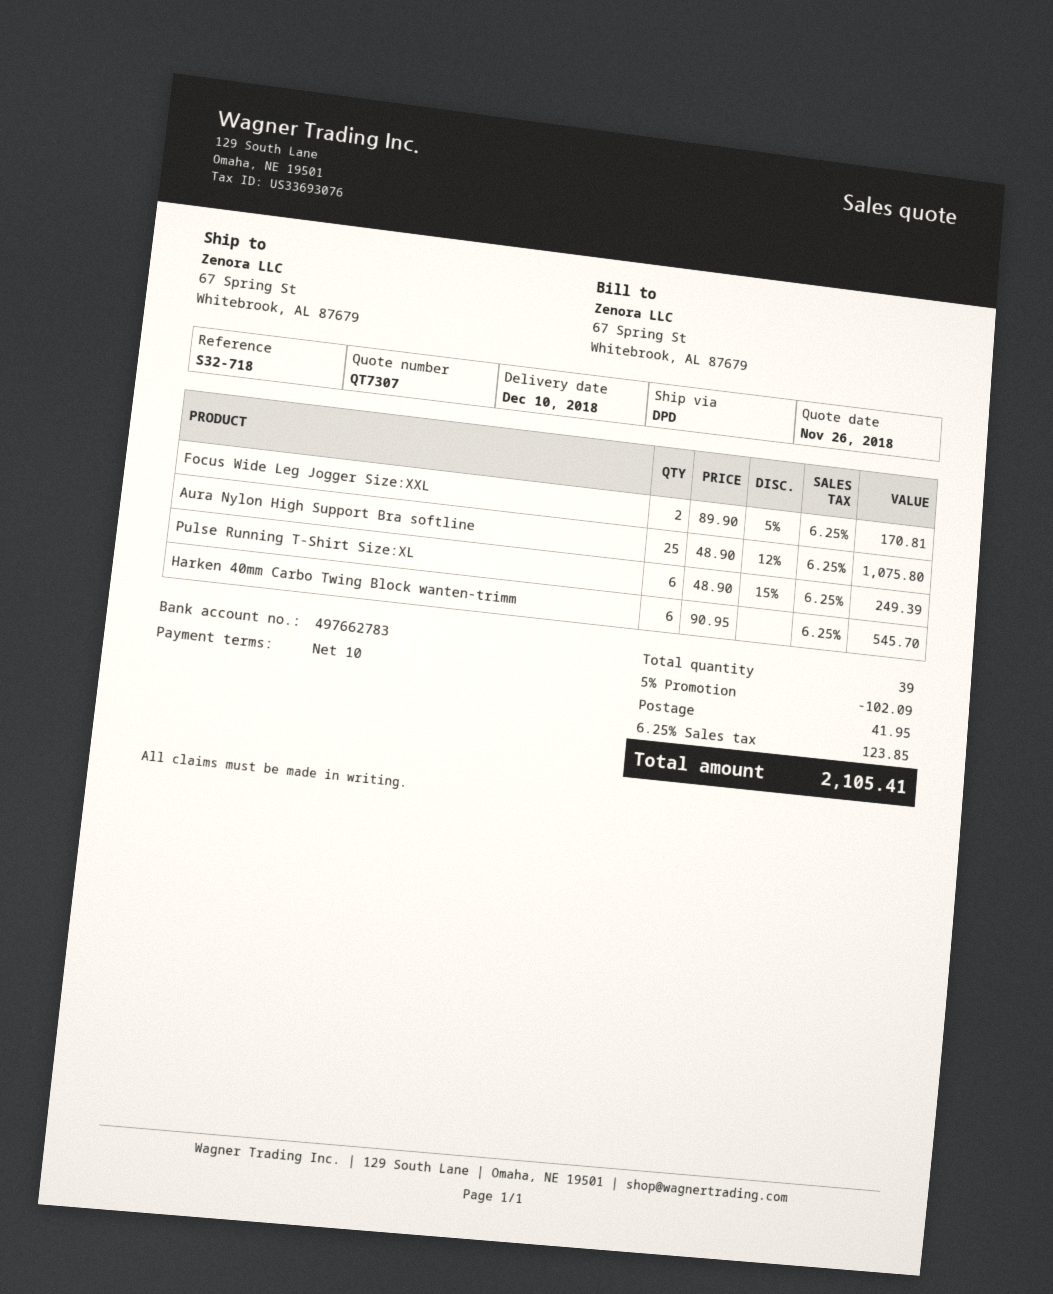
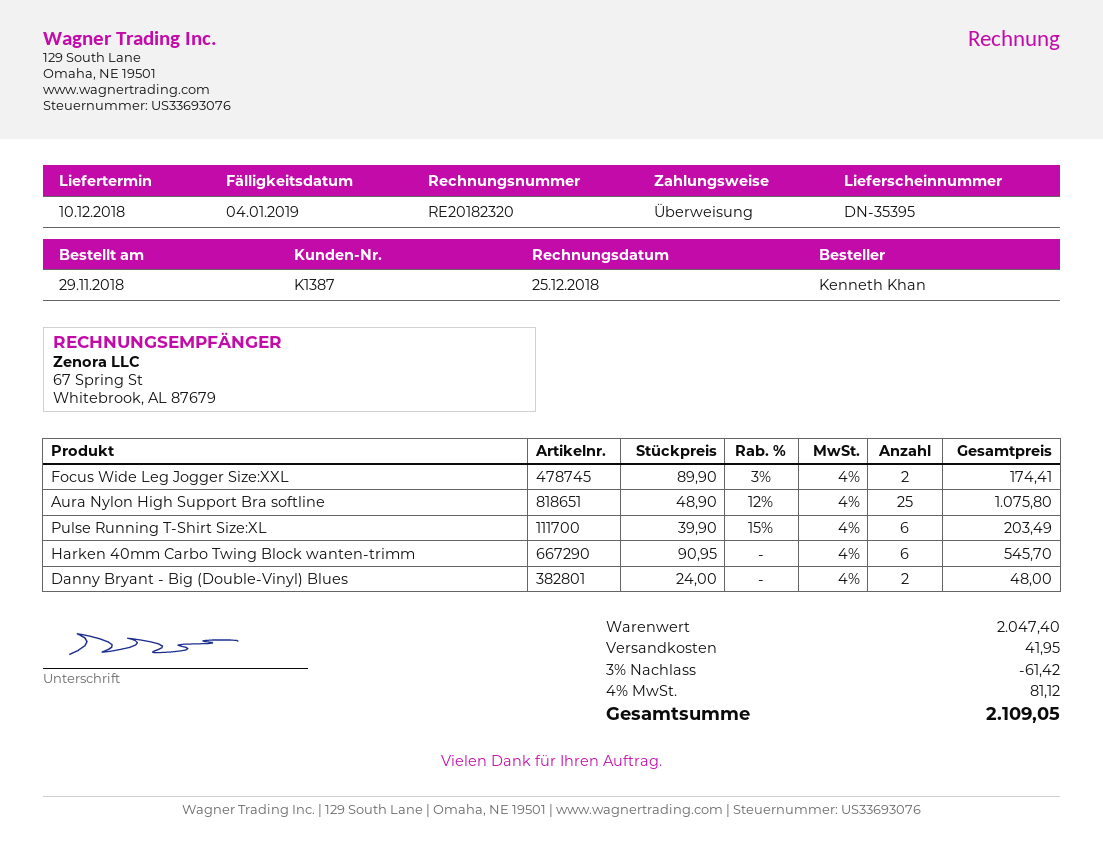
Focus Wide Leg Jogger Size:XXL: 2 x 89.90 - 5% = 170.81 -> 2 x 89.90 - 3% = 174.41
Pulse Running T-Shirt Size:XL: 6 x 48.90 - 15% = 249.39 -> 6 x 39.90 - 15% = 203.49
Danny Bryant - Big (Double-Vinyl) Blues: none -> 2 x 24.00 = 48.00
discount: 5% = 102.09 -> 3% = 61.42
tax: 6.25% = 123.85 -> 4% = 81.12
total: 2105.41 -> 2109.05

